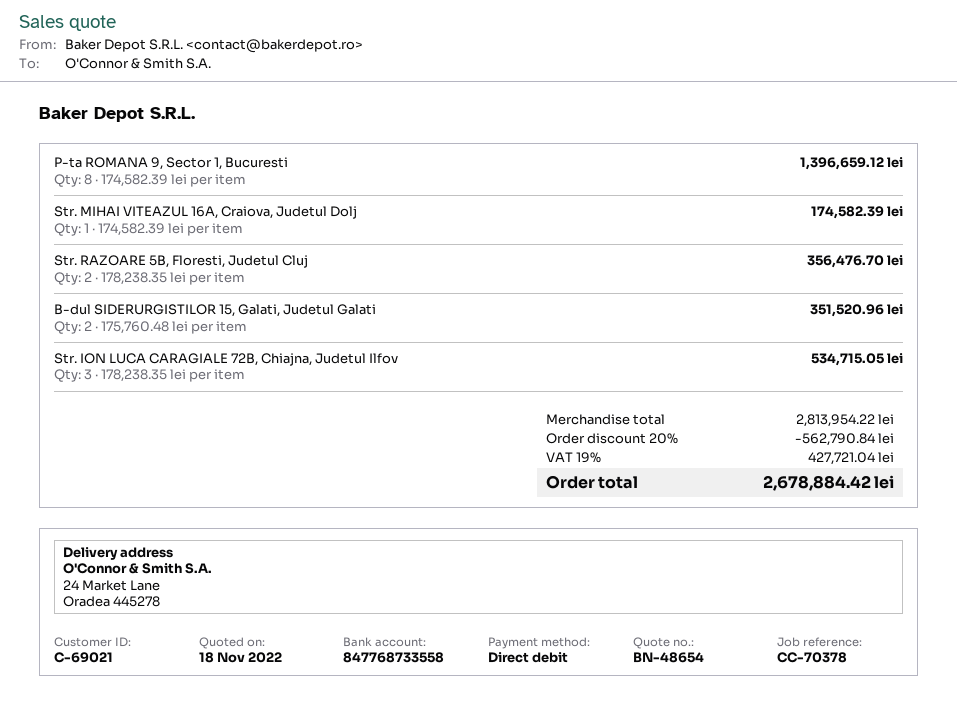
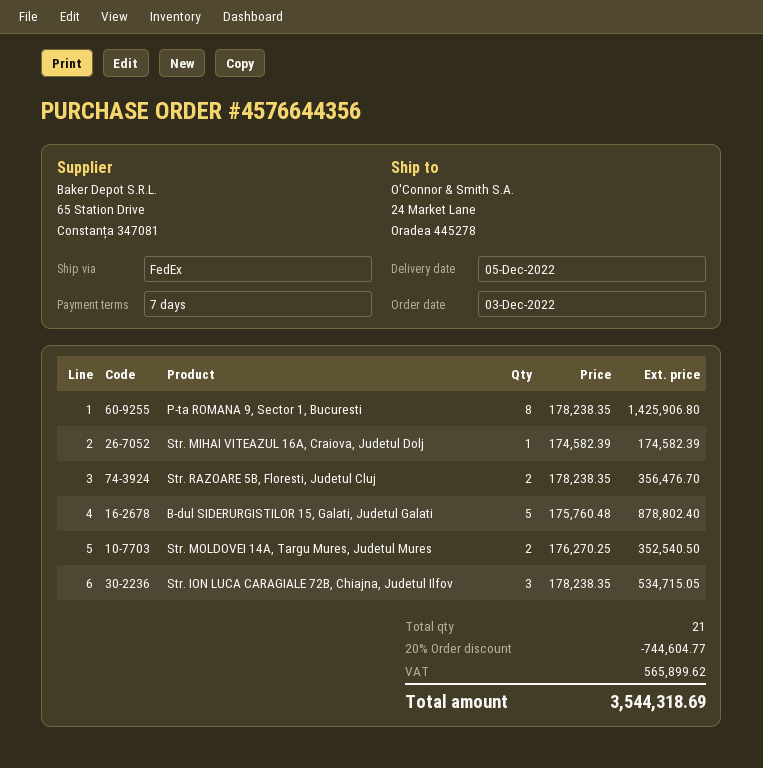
P-ta ROMANA 9, Sector 1, Bucuresti: 8 x 174582.39 = 1396659.12 -> 8 x 178238.35 = 1425906.80
B-dul SIDERURGISTILOR 15, Galati, Judetul Galati: 2 x 175760.48 = 351520.96 -> 5 x 175760.48 = 878802.40
Str. MOLDOVEI 14A, Targu Mures, Judetul Mures: none -> 2 x 176270.25 = 352540.50
discount: 20% = 562790.84 -> 20% = 744604.77
tax: 427721.04 -> 565899.62
total: 2678884.42 -> 3544318.69

